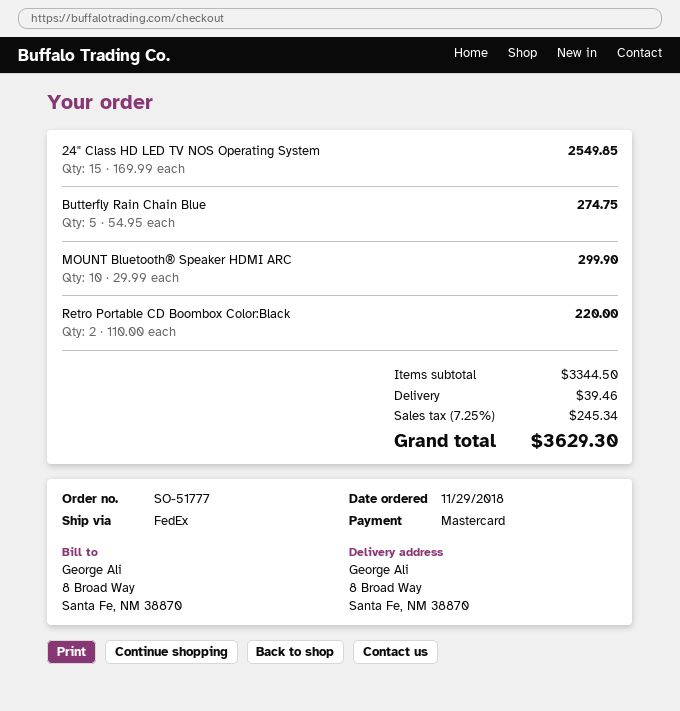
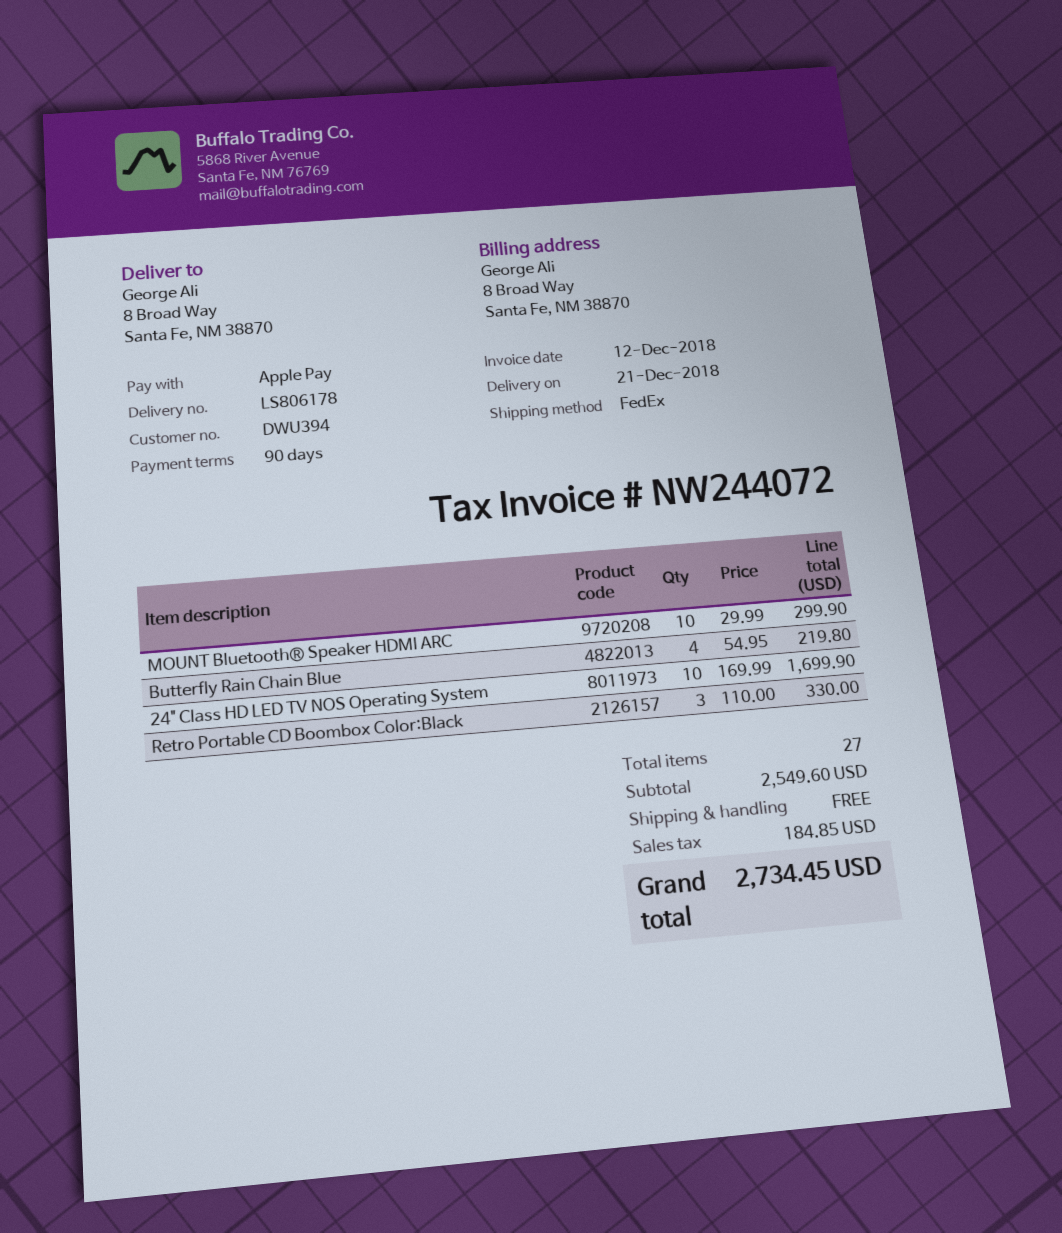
payment method: Mastercard -> Apple Pay
24" Class HD LED TV NOS Operating System: 15 x 169.99 = 2549.85 -> 10 x 169.99 = 1699.90
Butterfly Rain Chain Blue: 5 x 54.95 = 274.75 -> 4 x 54.95 = 219.80
Retro Portable CD Boombox Color:Black: 2 x 110.00 = 220.00 -> 3 x 110.00 = 330.00
subtotal: 3344.50 -> 2549.60
shipping: 39.46 -> 0.00
tax: 245.34 -> 184.85
total: 3629.30 -> 2734.45

